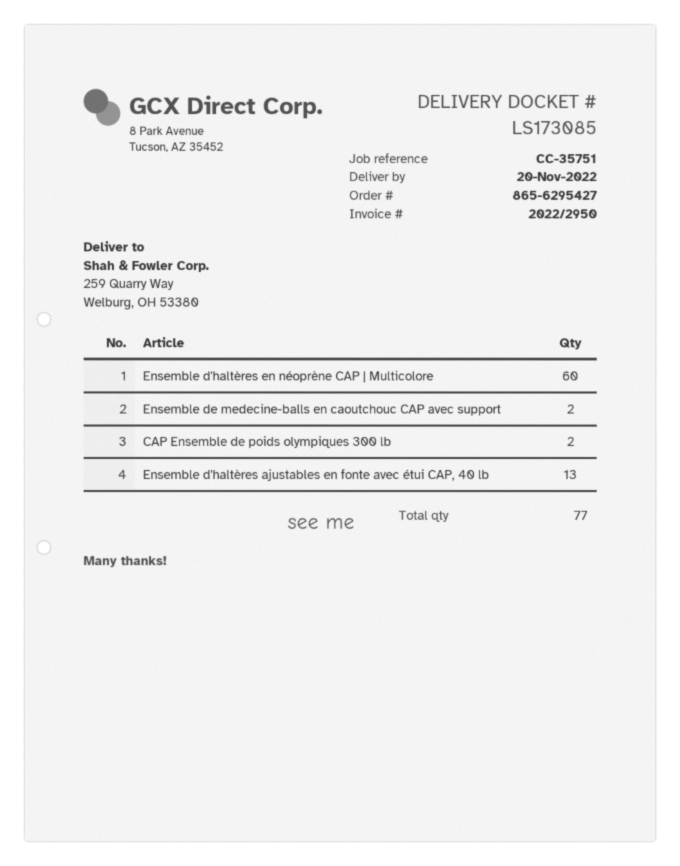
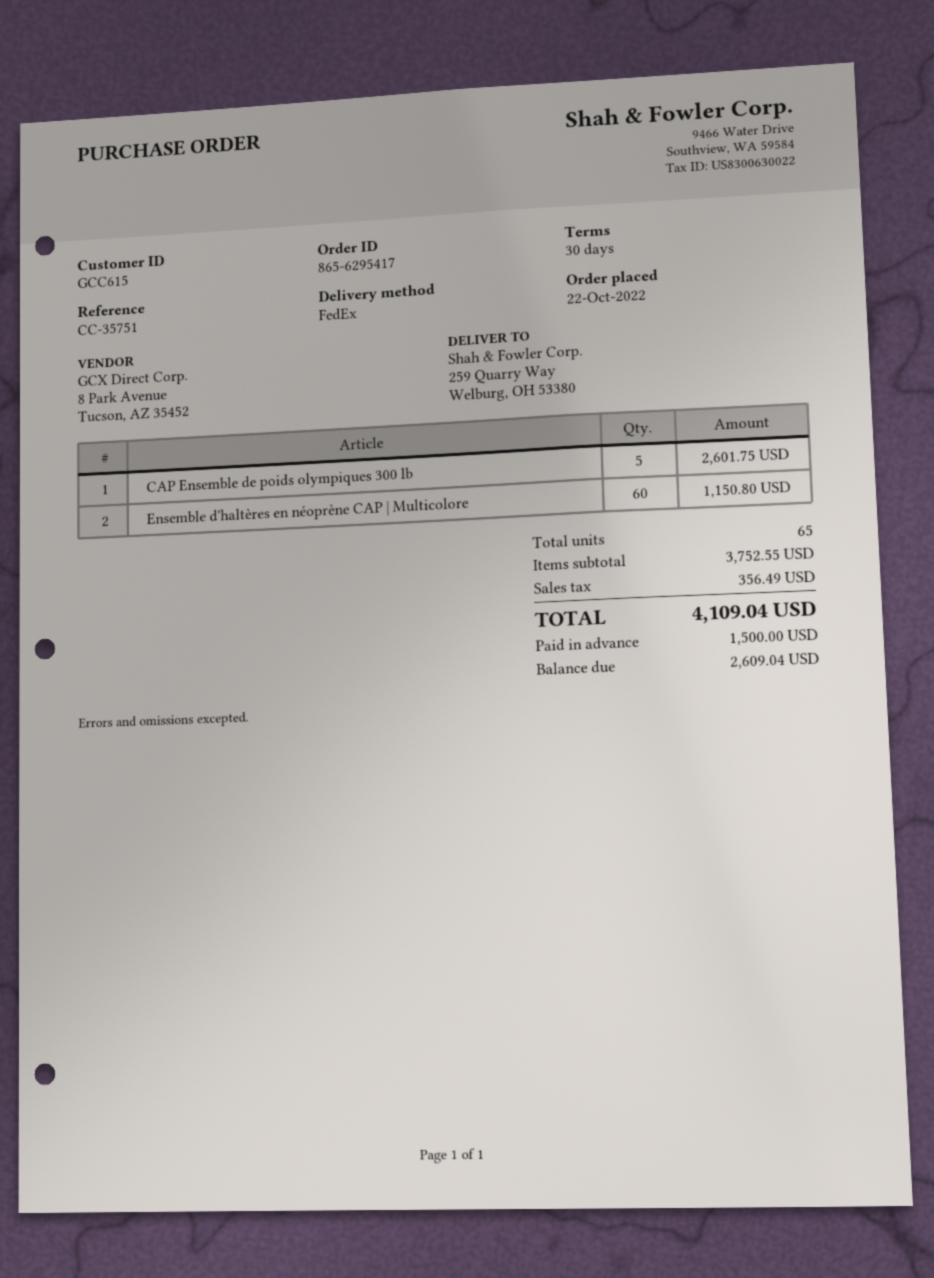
order number: 865-6295427 -> 865-6295417
Ensemble de medecine-balls en caoutchouc CAP avec support: 2 -> none
CAP Ensemble de poids olympiques 300 lb: 2 -> 5
Ensemble d'haltères ajustables en fonte avec étui CAP, 40 lb: 13 -> none
total quantity: 77 -> 65

